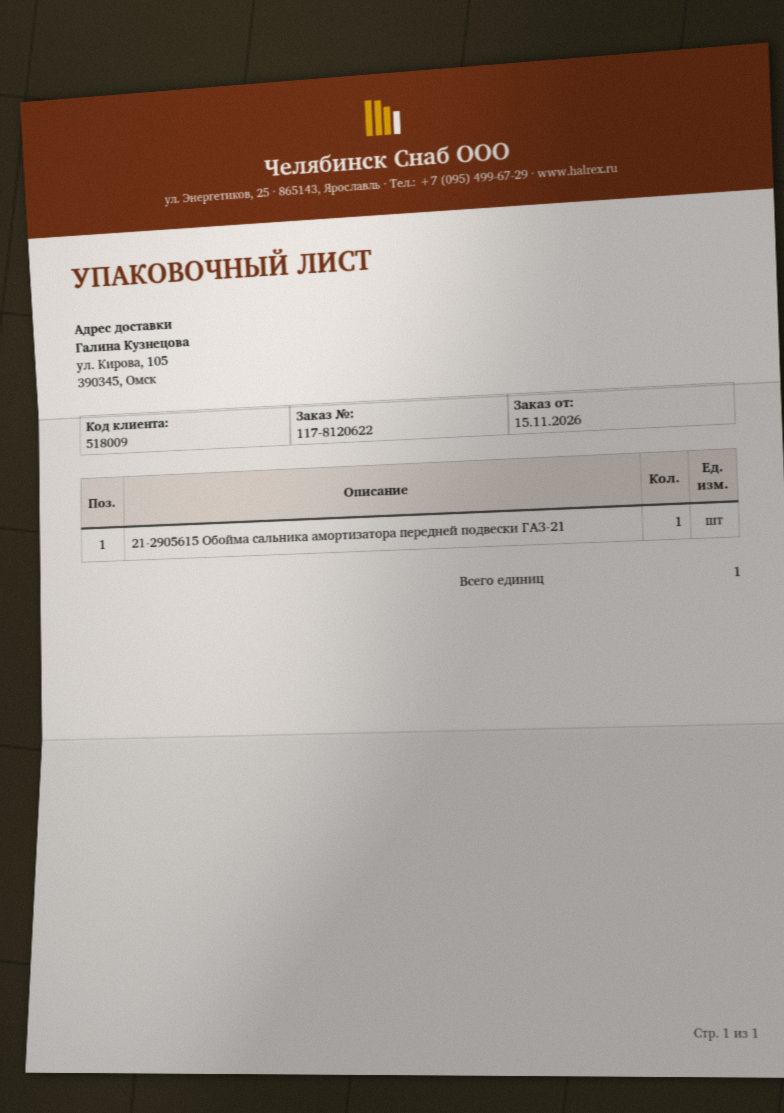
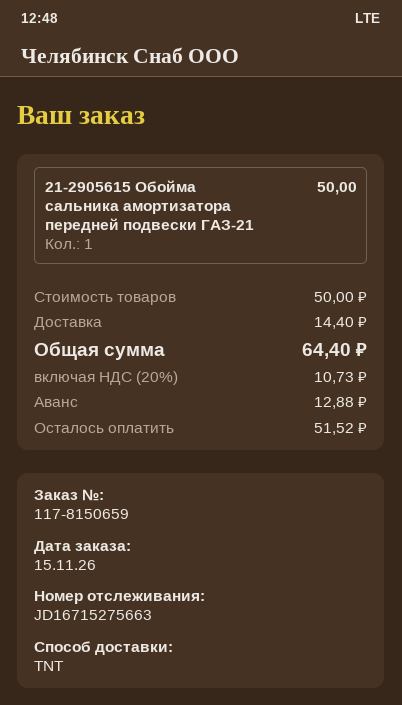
order number: 117-8120622 -> 117-8150659

